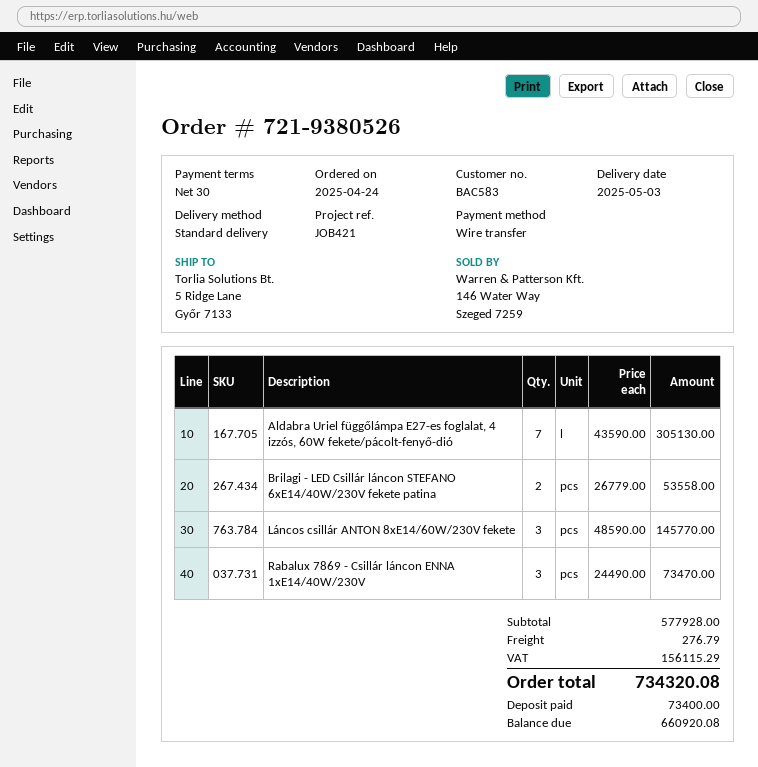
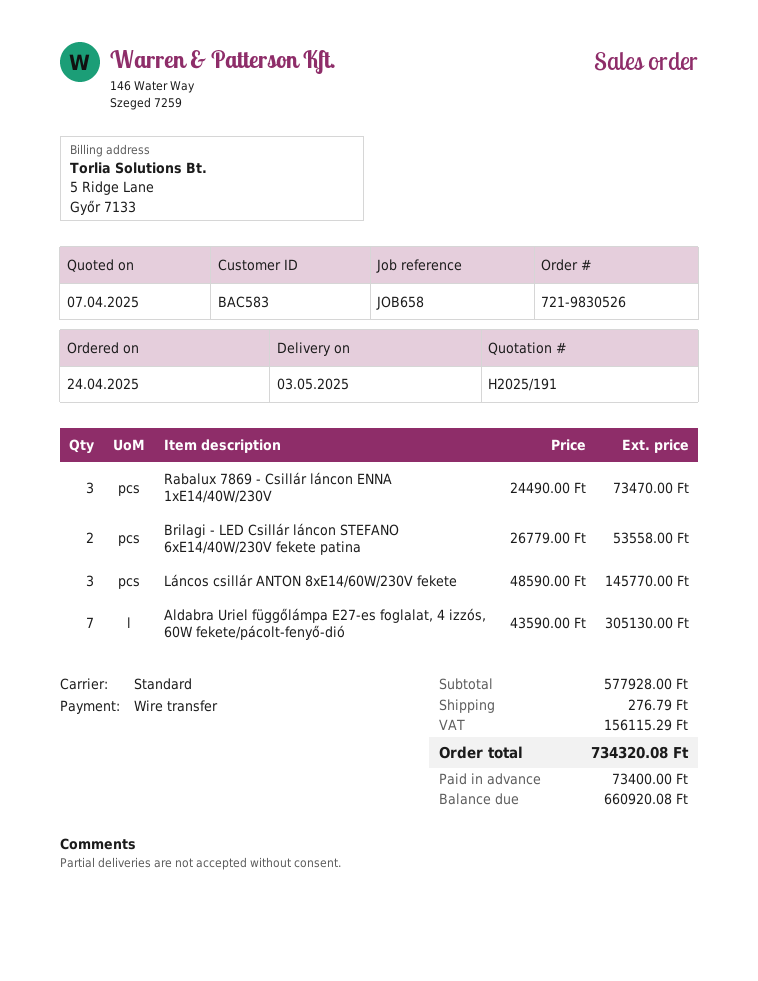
order number: 721-9380526 -> 721-9830526
reference: JOB421 -> JOB658

